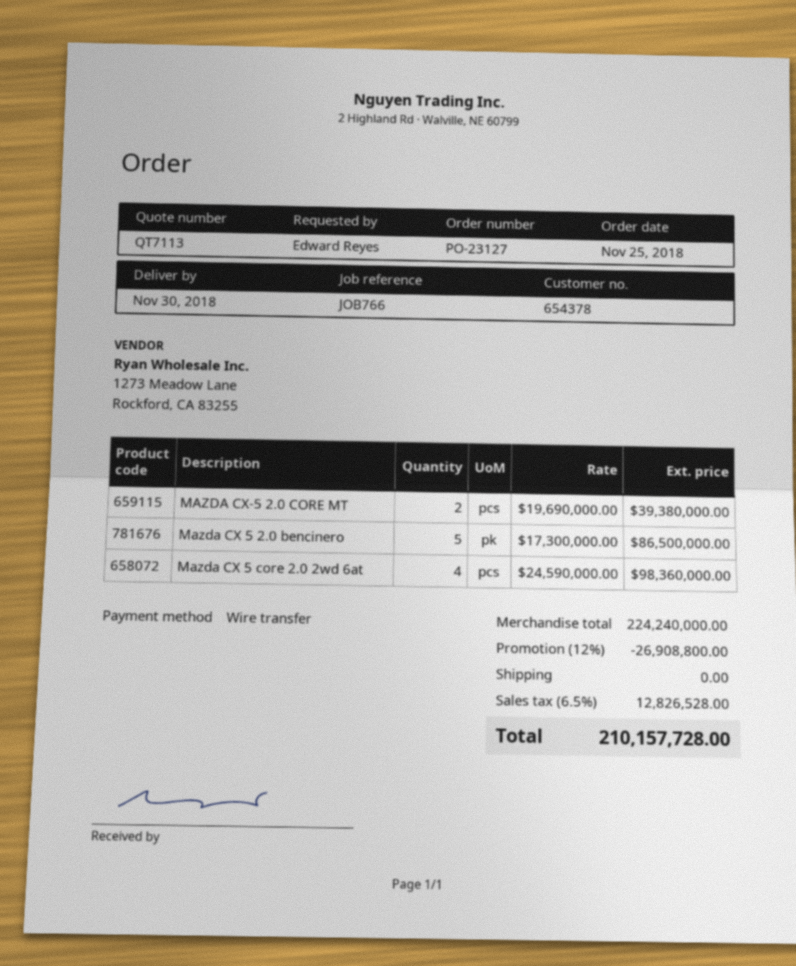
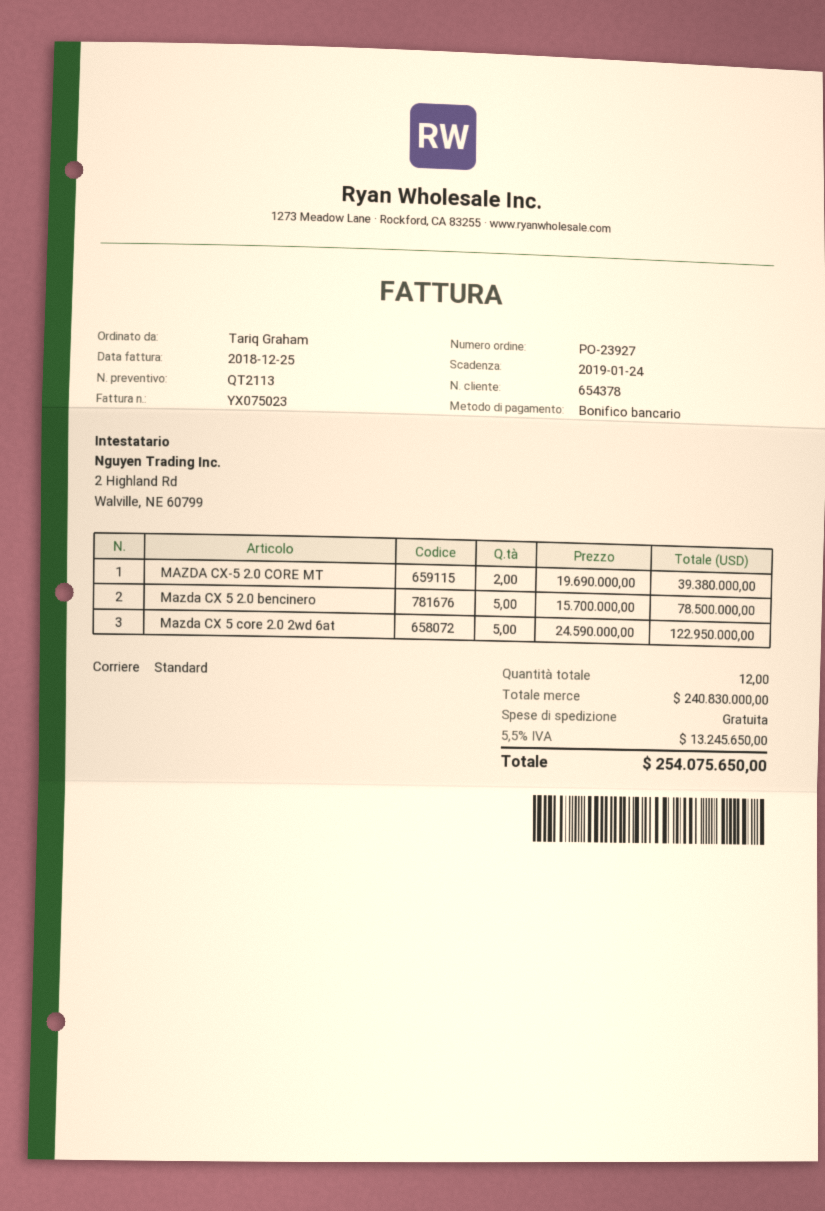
quote number: QT7113 -> QT2113
order number: PO-23127 -> PO-23927
ordered by: Edward Reyes -> Tariq Graham
Mazda CX 5 2.0 bencinero: 5 x 17300000.00 = 86500000.00 -> 5 x 15700000.00 = 78500000.00
Mazda CX 5 core 2.0 2wd 6at: 4 x 24590000.00 = 98360000.00 -> 5 x 24590000.00 = 122950000.00
subtotal: 224240000.00 -> 240830000.00
discount: 12% = 26908800.00 -> none
tax: 6.5% = 12826528.00 -> 5.5% = 13245650.00
total: 210157728.00 -> 254075650.00

